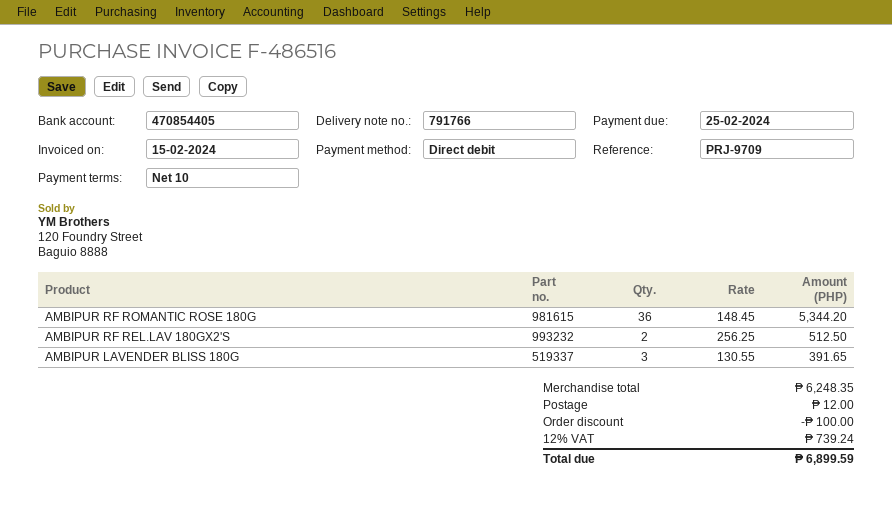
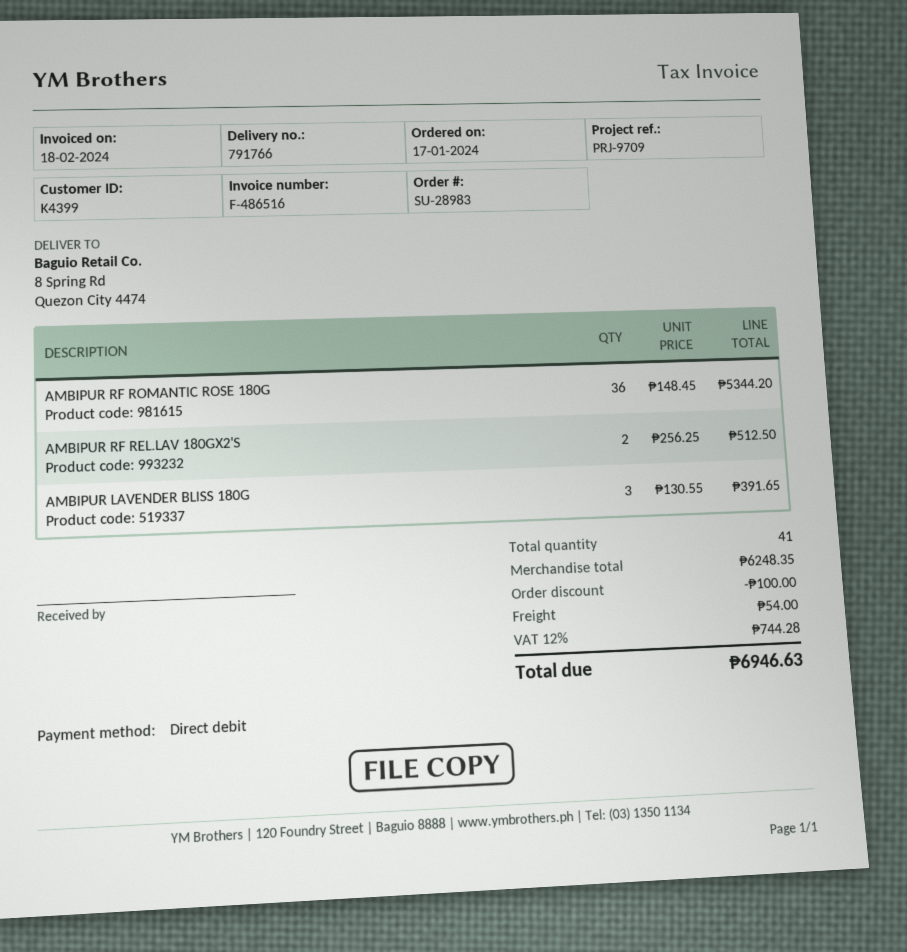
invoice date: 2024-02-15 -> 2024-02-18
shipping: 12.00 -> 54.00
tax: 12% = 739.24 -> 12% = 744.28
total: 6899.59 -> 6946.63

